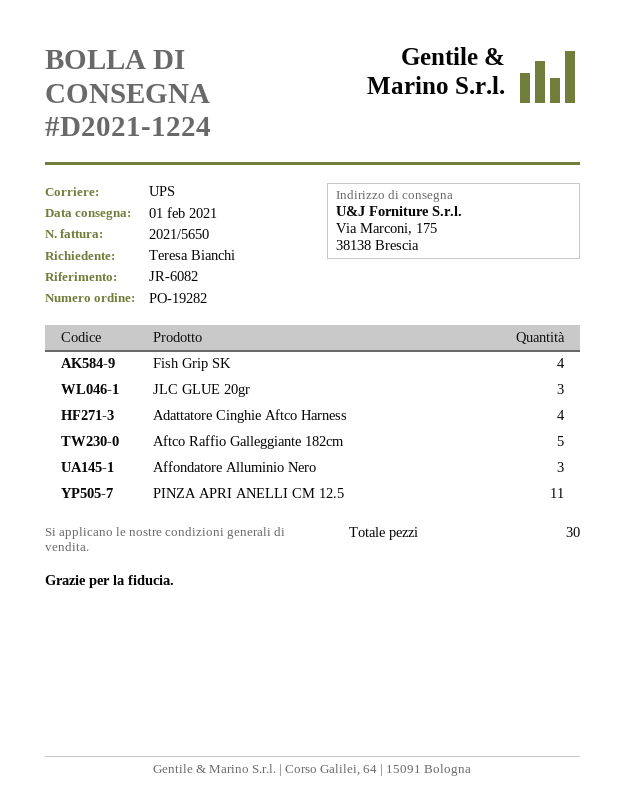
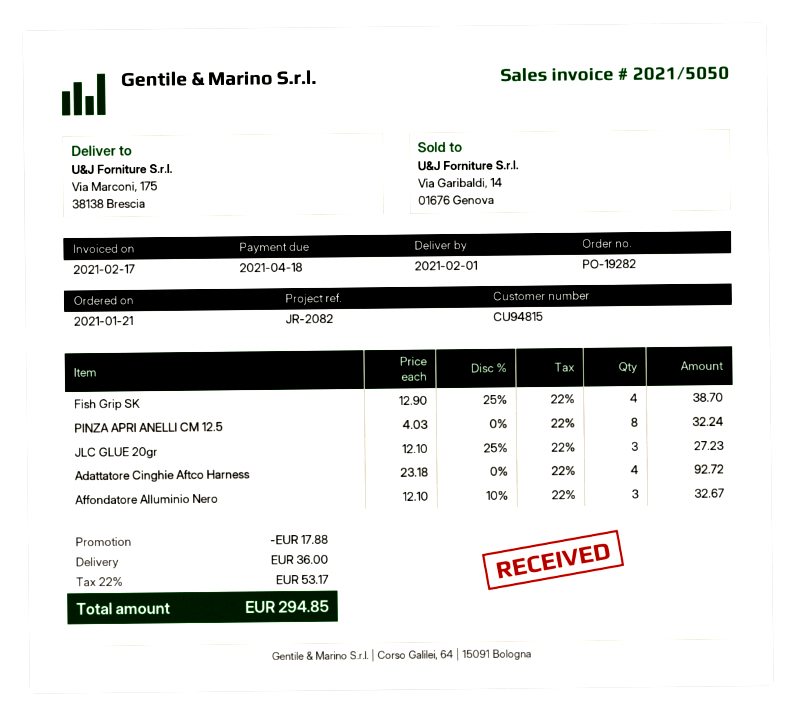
invoice number: 2021/5650 -> 2021/5050
reference: JR-6082 -> JR-2082
Aftco Raffio Galleggiante 182cm: 5 -> none
PINZA APRI ANELLI CM 12.5: 11 -> 8

